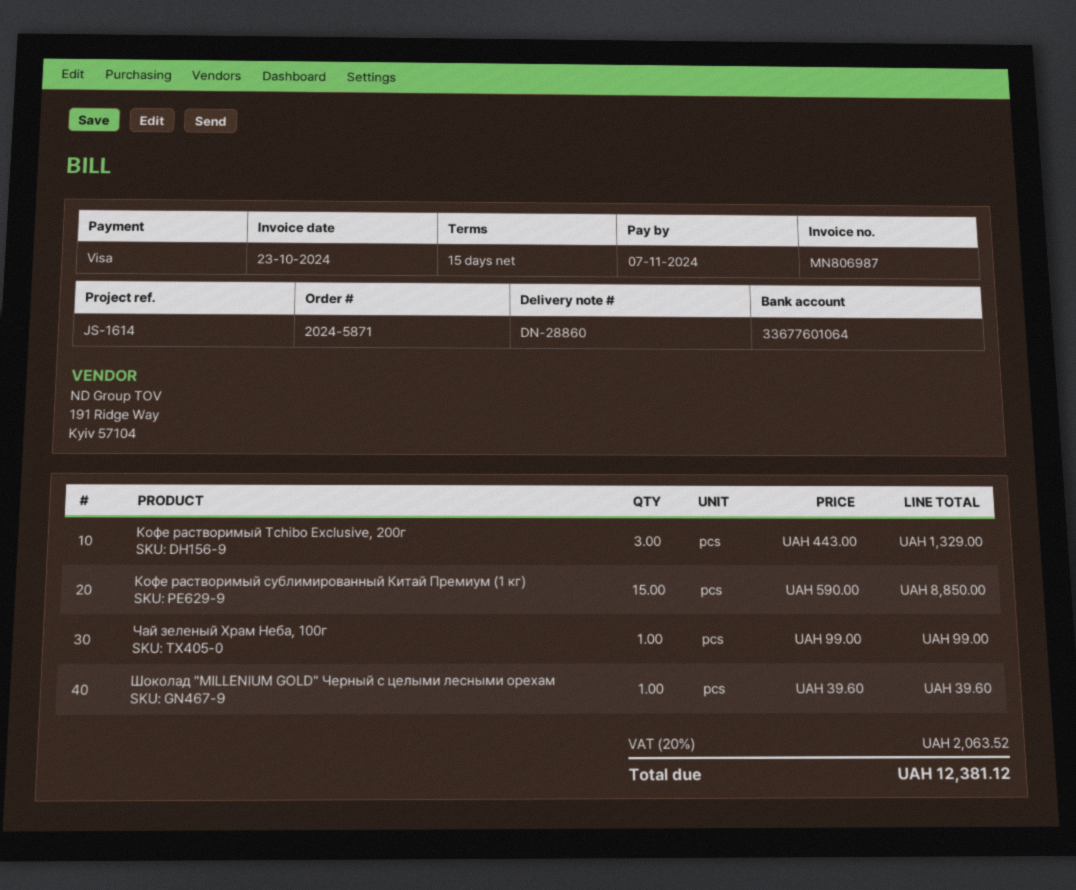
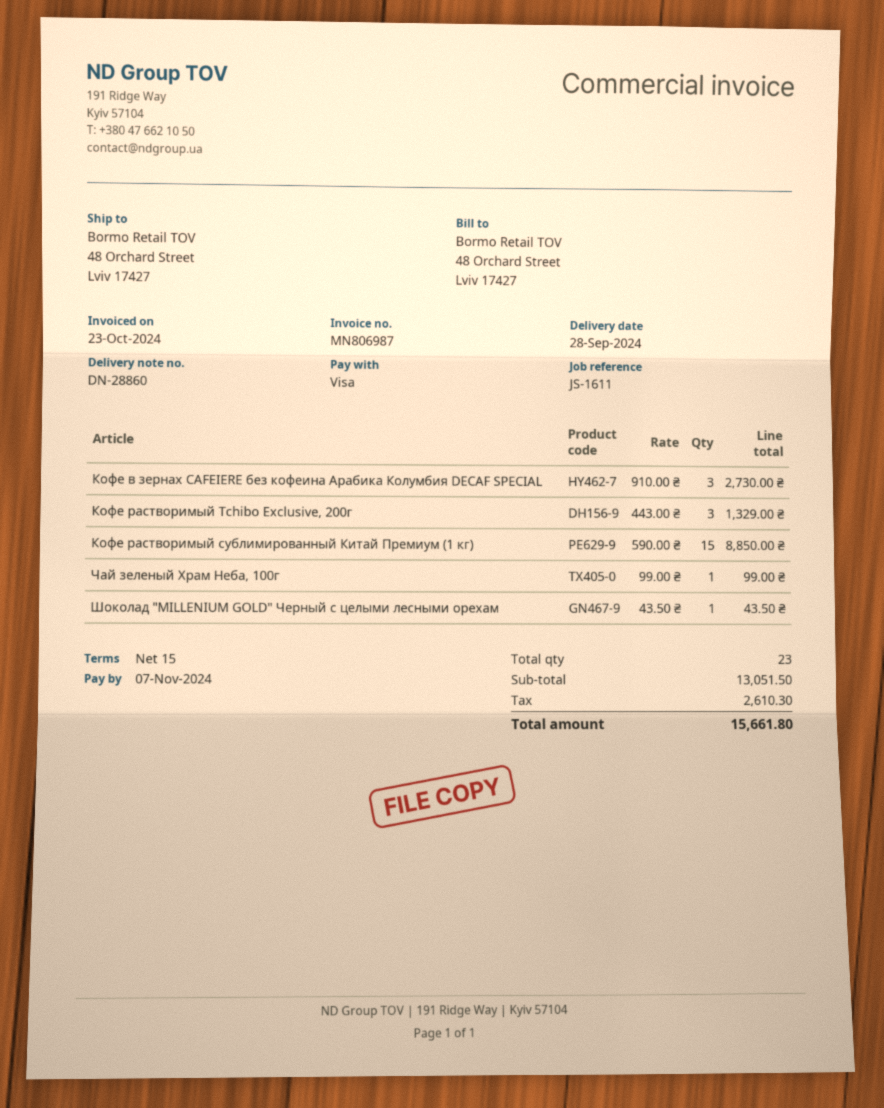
reference: JS-1614 -> JS-1611
Шоколад "MILLENIUM GOLD" Черный с целыми лесными орехам: 1 x 39.60 = 39.60 -> 1 x 43.50 = 43.50
Кофе в зернах CAFEIERE без кофеина Арабика Колумбия DECAF SPECIAL: none -> 3 x 910.00 = 2730.00
tax: 2063.52 -> 2610.30
total: 12381.12 -> 15661.80

